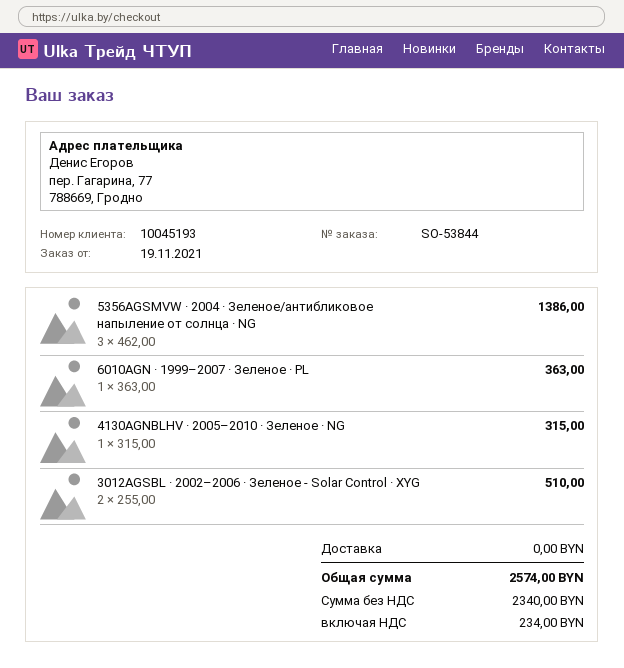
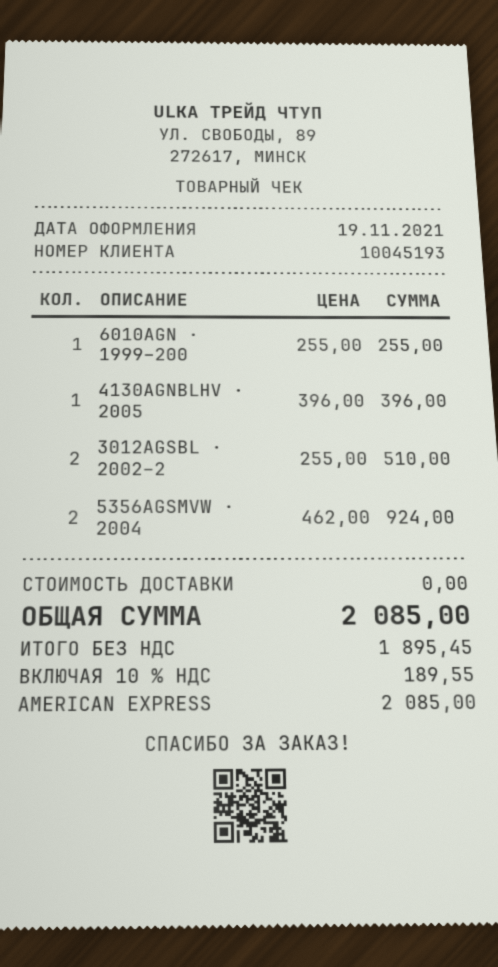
5356AGSMVW · 2004 · Зеленое/антибликовое напыление от солнца · NG: 3 x 462.00 = 1386.00 -> 2 x 462.00 = 924.00
6010AGN · 1999–2007 · Зеленое · PL: 1 x 363.00 = 363.00 -> 1 x 255.00 = 255.00
4130AGNBLHV · 2005–2010 · Зеленое · NG: 1 x 315.00 = 315.00 -> 1 x 396.00 = 396.00
net: 2340.00 -> 1895.45
tax: 234.00 -> 189.55
total: 2574.00 -> 2085.00

